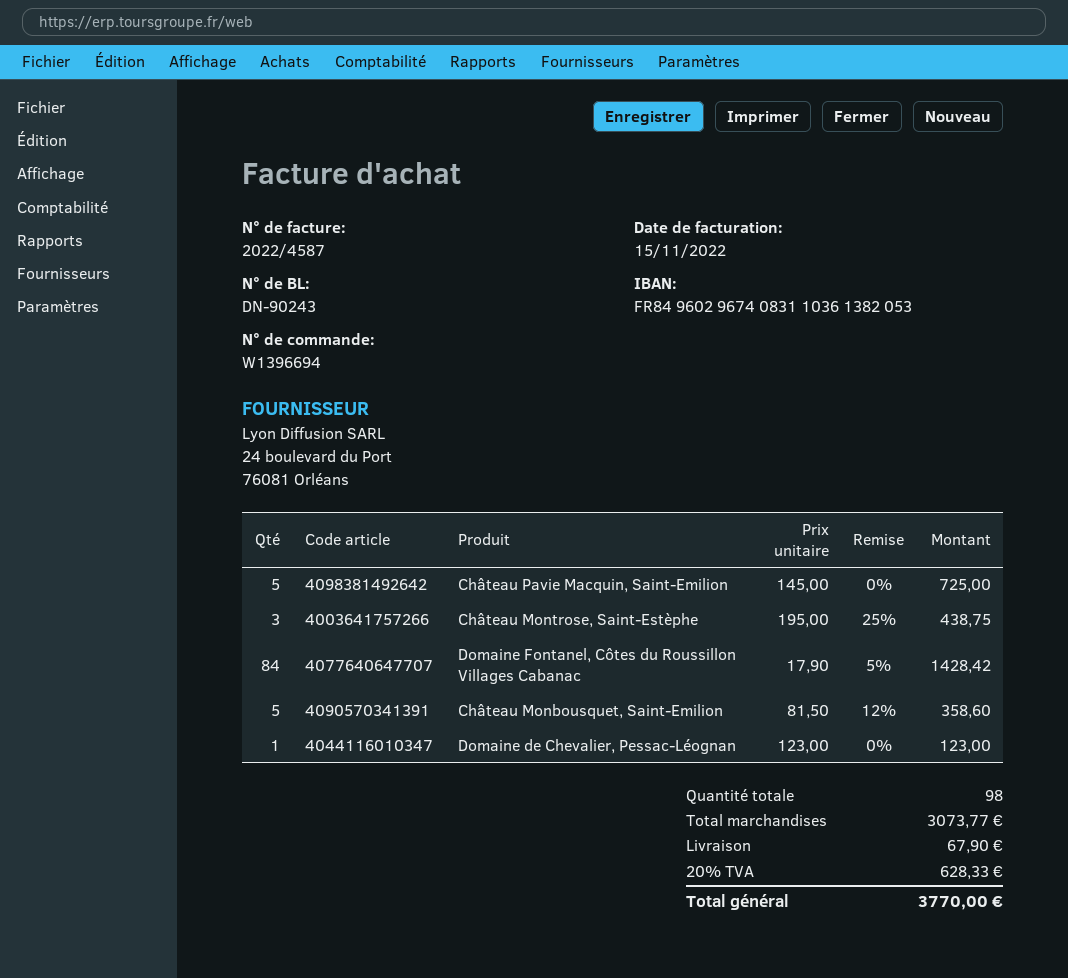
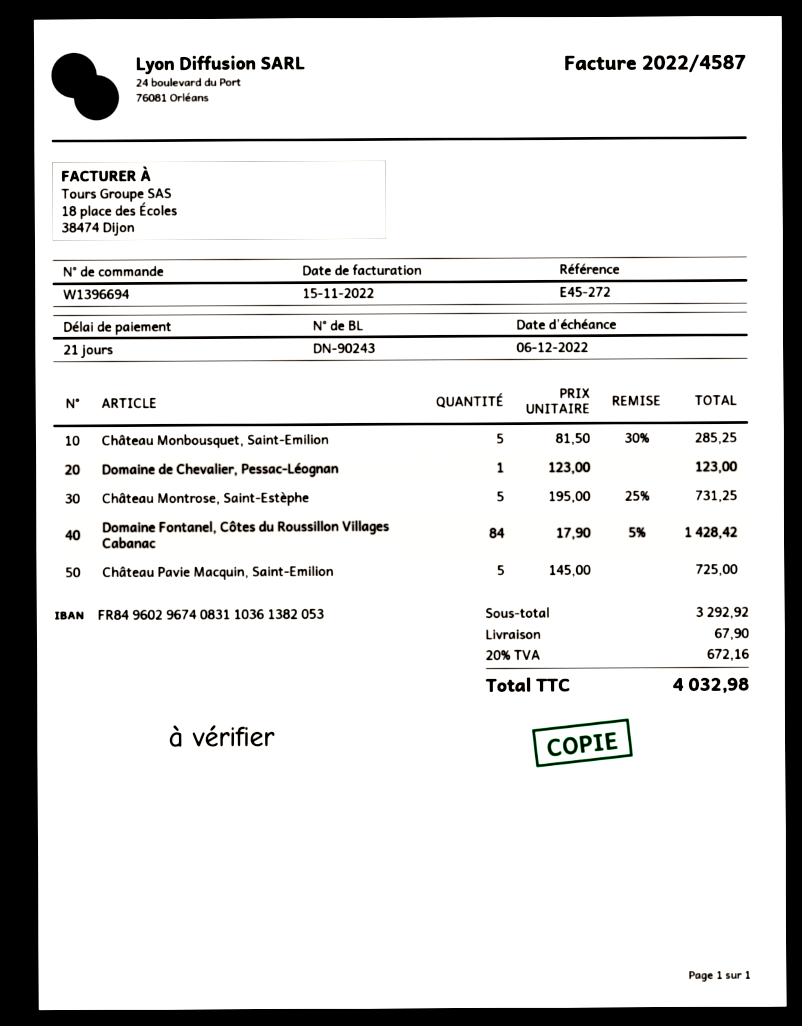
Château Montrose, Saint-Estèphe: 3 x 195.00 - 25% = 438.75 -> 5 x 195.00 - 25% = 731.25
Château Monbousquet, Saint-Emilion: 5 x 81.50 - 12% = 358.60 -> 5 x 81.50 - 30% = 285.25
subtotal: 3073.77 -> 3292.92
tax: 20% = 628.33 -> 20% = 672.16
total: 3770.00 -> 4032.98

